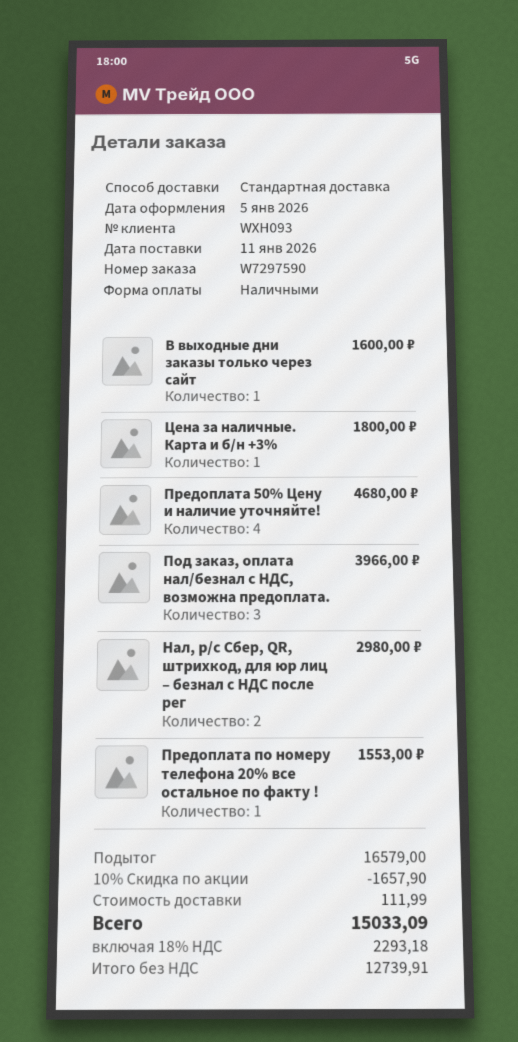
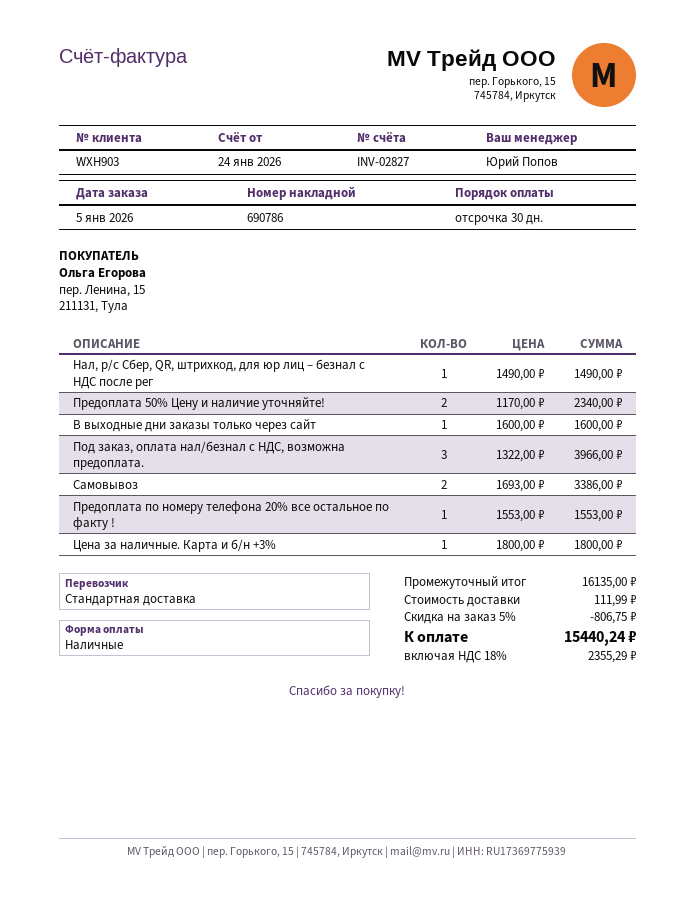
customer number: WXH093 -> WXH903
Предоплата 50% Цену и наличие уточняйте!: 4 for 4680.00 -> 2 for 2340.00
Нал, р/с Сбер, QR, штрихкод, для юр лиц – безнал с НДС после рег: 2 for 2980.00 -> 1 for 1490.00
Самовывоз: none -> 2 for 3386.00
subtotal: 16579.00 -> 16135.00
discount: 10% = 1657.90 -> 5% = 806.75
tax: 18% = 2293.18 -> 18% = 2355.29
total: 15033.09 -> 15440.24

